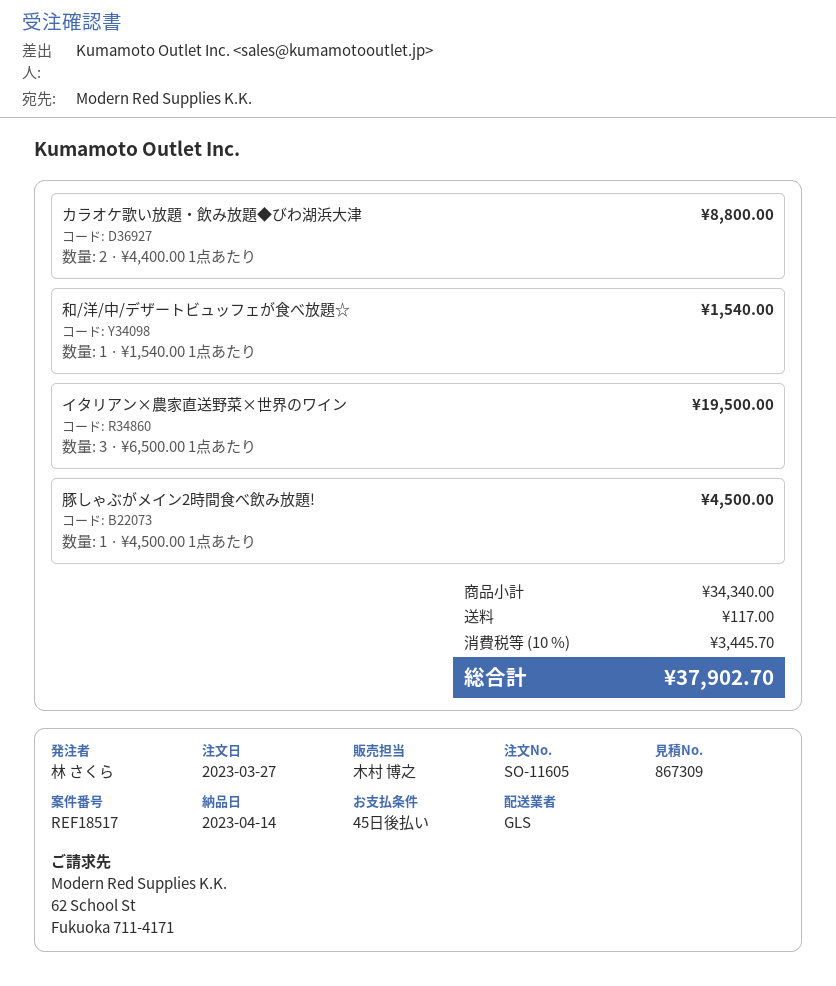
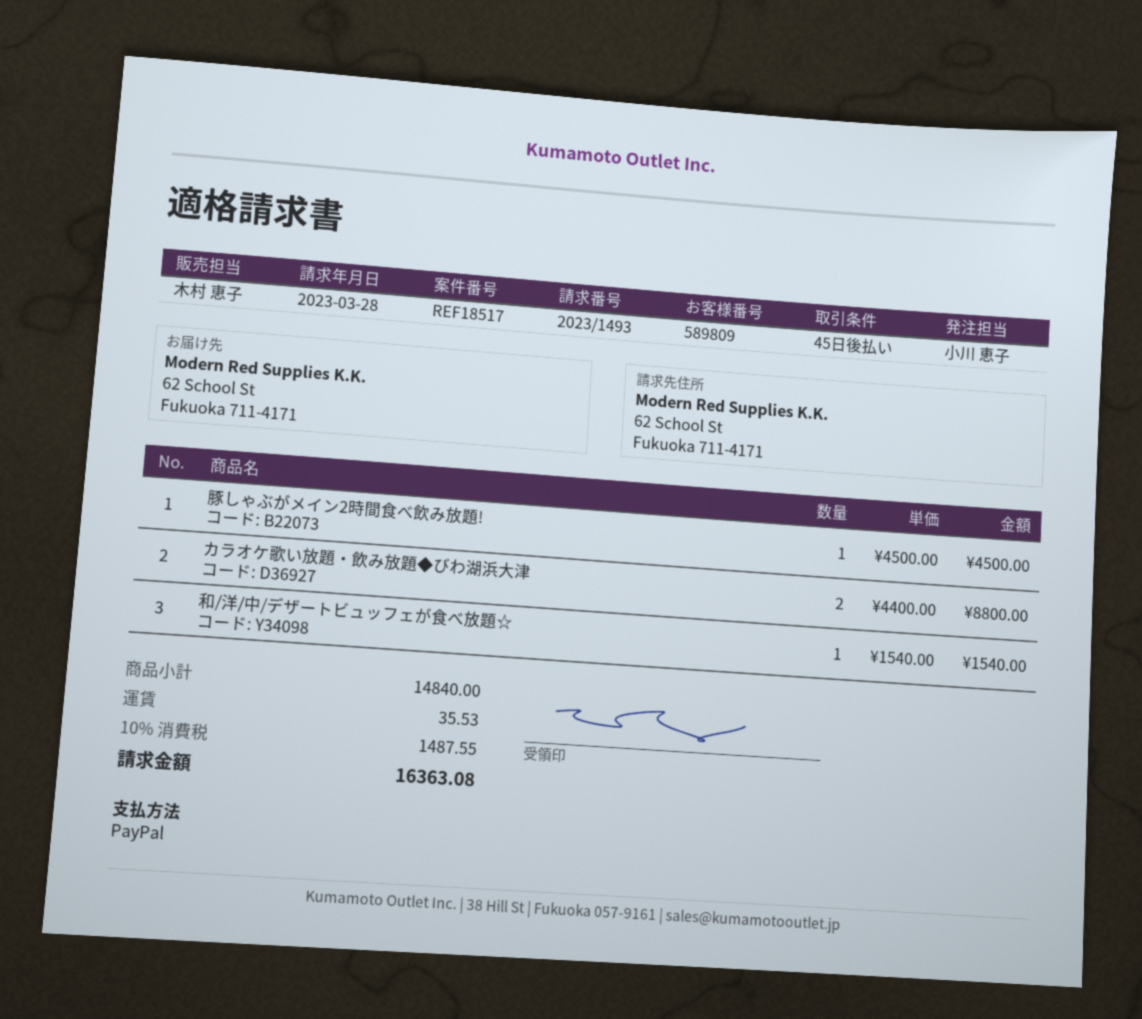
ordered by: 林 さくら -> 小川 恵子
sales rep: 木村 博之 -> 木村 恵子
イタリアン×農家直送野菜×世界のワイン: 3 x 6500.00 = 19500.00 -> none
subtotal: 34340.00 -> 14840.00
shipping: 117.00 -> 35.53
tax: 10% = 3445.70 -> 10% = 1487.55
total: 37902.70 -> 16363.08

